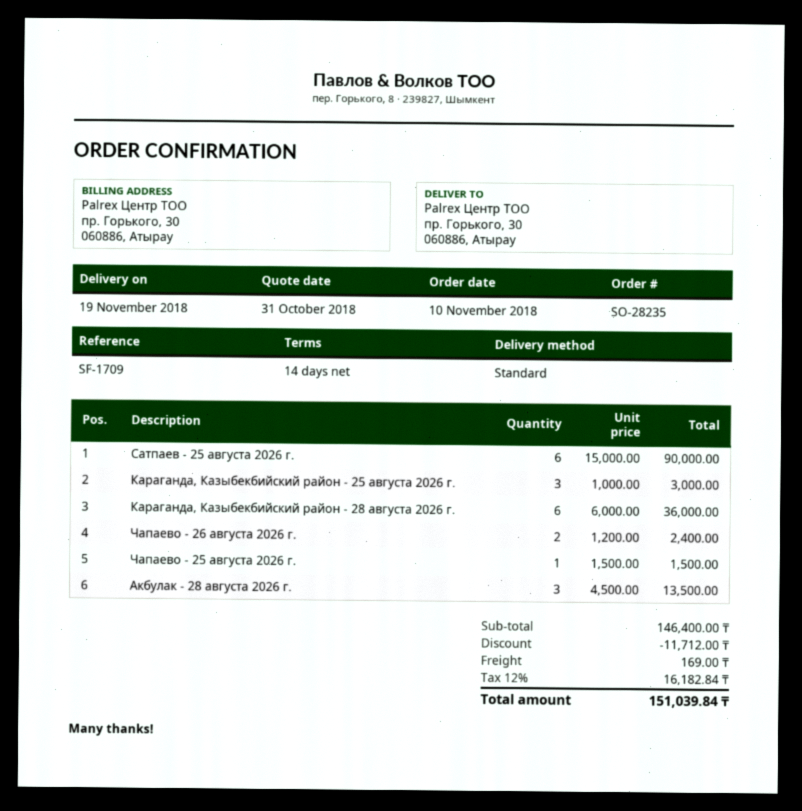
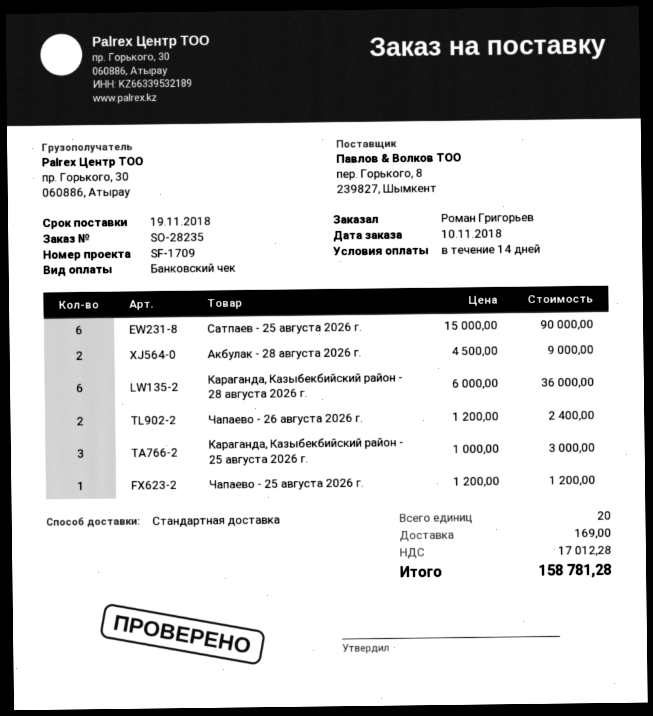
Чапаево - 25 августа 2026 г.: 1 x 1500.00 = 1500.00 -> 1 x 1200.00 = 1200.00
Акбулак - 28 августа 2026 г.: 3 x 4500.00 = 13500.00 -> 2 x 4500.00 = 9000.00
discount: 11712.00 -> none
tax: 16182.84 -> 17012.28
total: 151039.84 -> 158781.28

